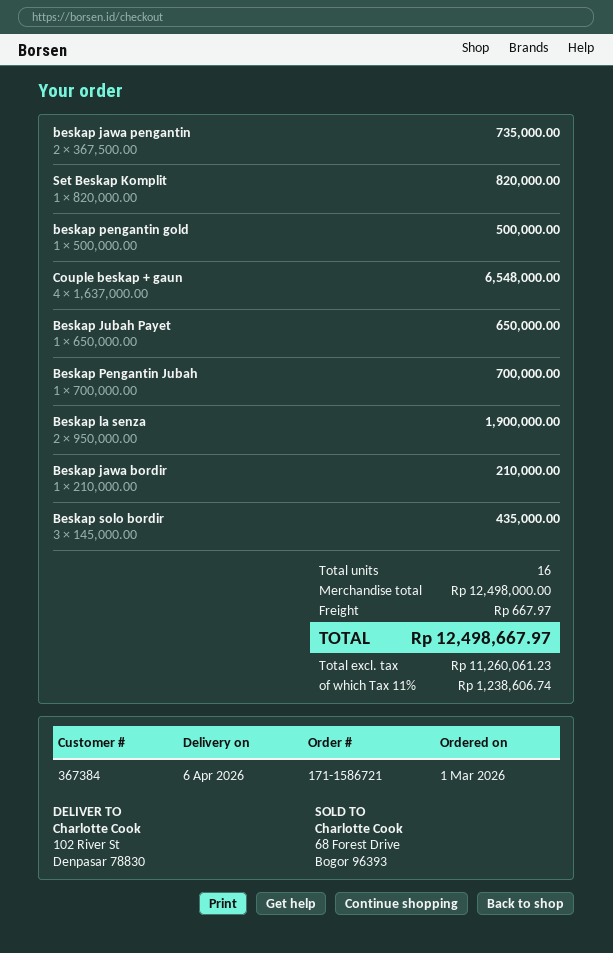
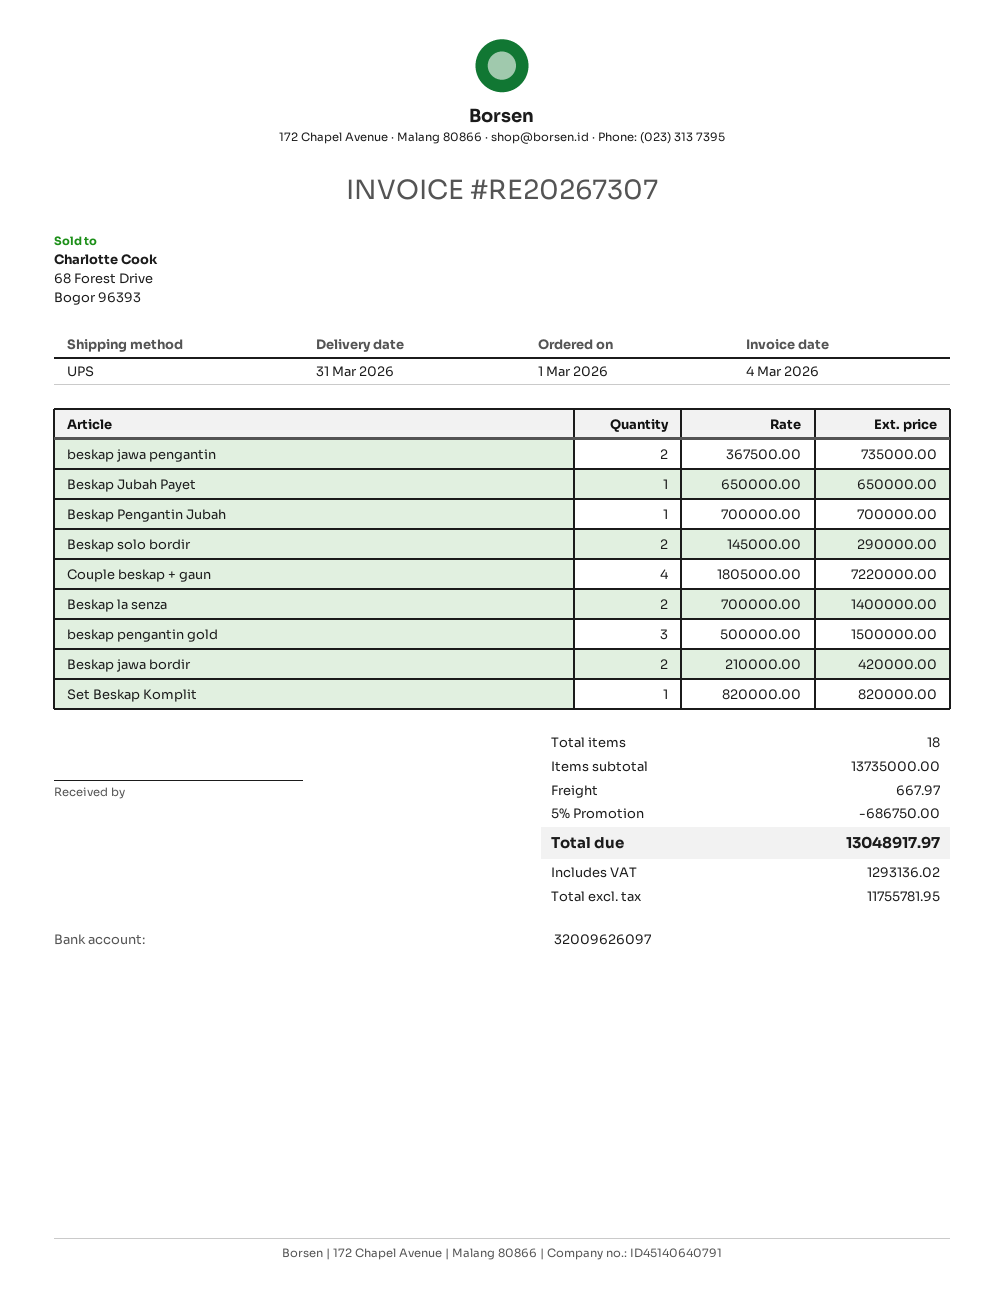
delivery date: 2026-04-06 -> 2026-03-31
beskap pengantin gold: 1 x 500000.00 = 500000.00 -> 3 x 500000.00 = 1500000.00
Couple beskap + gaun: 4 x 1637000.00 = 6548000.00 -> 4 x 1805000.00 = 7220000.00
Beskap la senza: 2 x 950000.00 = 1900000.00 -> 2 x 700000.00 = 1400000.00
Beskap jawa bordir: 1 x 210000.00 = 210000.00 -> 2 x 210000.00 = 420000.00
Beskap solo bordir: 3 x 145000.00 = 435000.00 -> 2 x 145000.00 = 290000.00
total quantity: 16 -> 18
subtotal: 12498000.00 -> 13735000.00
discount: none -> 5% = 686750.00
net: 11260061.23 -> 11755781.95
tax: 1238606.74 -> 1293136.02
total: 12498667.97 -> 13048917.97

